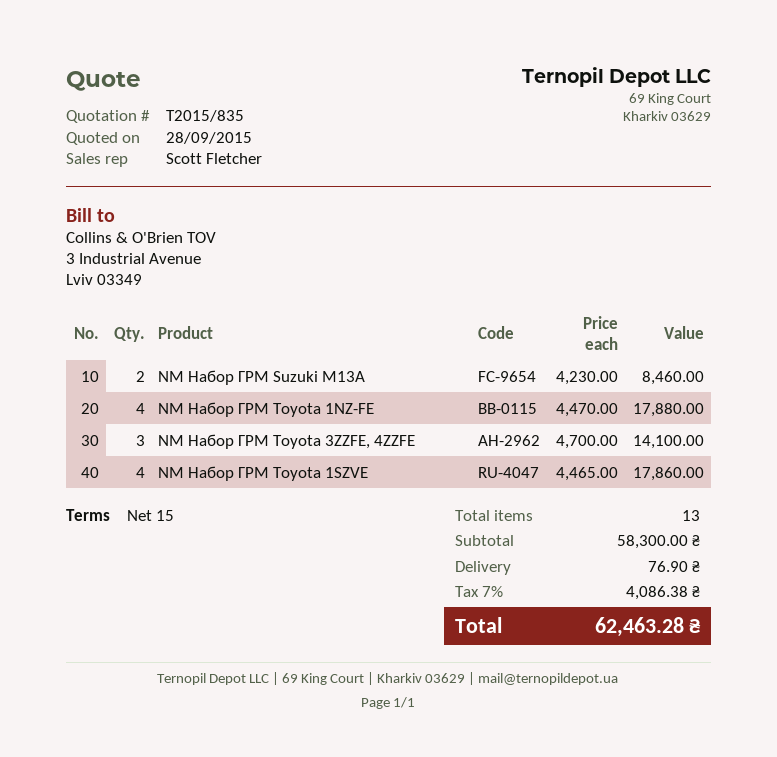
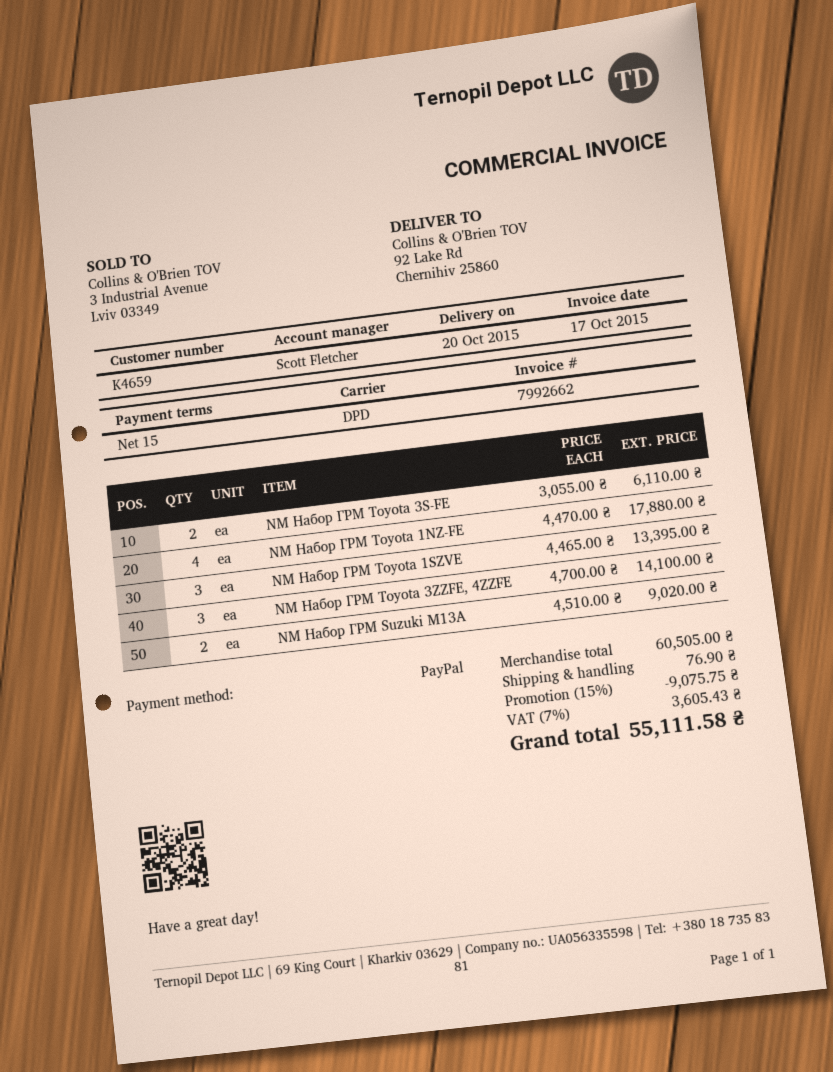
NM Набор ГРМ Suzuki M13A: 2 x 4230.00 = 8460.00 -> 2 x 4510.00 = 9020.00
NM Набор ГРМ Toyota 1SZVE: 4 x 4465.00 = 17860.00 -> 3 x 4465.00 = 13395.00
NM Набор ГРМ Toyota 3S-FE: none -> 2 x 3055.00 = 6110.00
subtotal: 58300.00 -> 60505.00
discount: none -> 15% = 9075.75
tax: 7% = 4086.38 -> 7% = 3605.43
total: 62463.28 -> 55111.58

